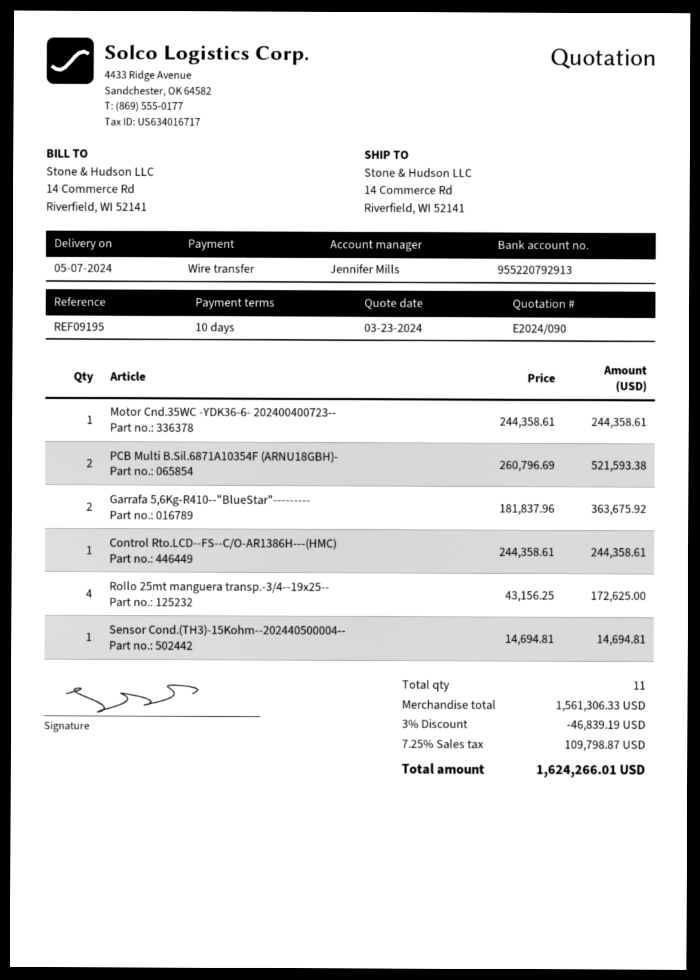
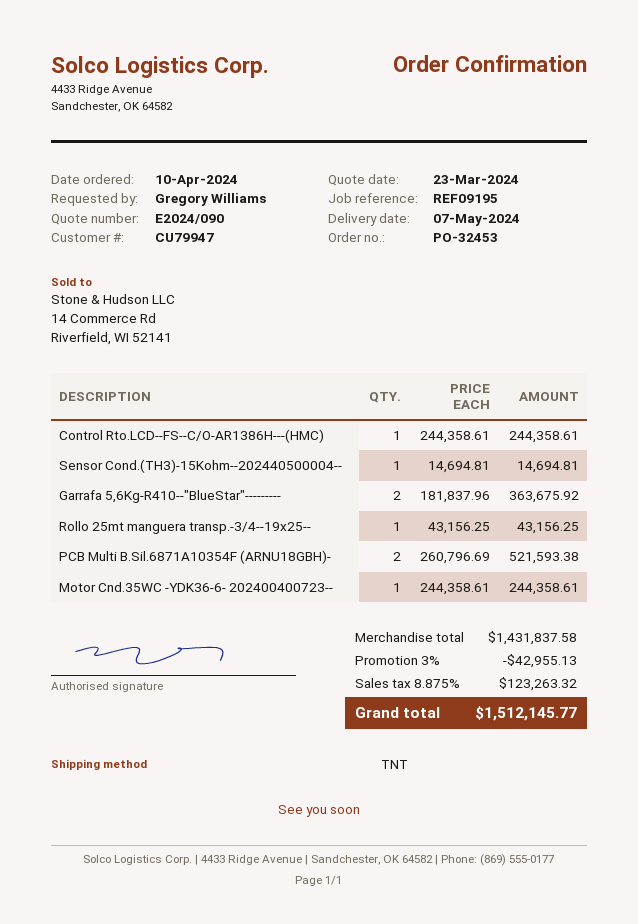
Rollo 25mt manguera transp.-3/4--19x25--: 4 x 43156.25 = 172625.00 -> 1 x 43156.25 = 43156.25
subtotal: 1561306.33 -> 1431837.58
discount: 3% = 46839.19 -> 3% = 42955.13
tax: 7.25% = 109798.87 -> 8.875% = 123263.32
total: 1624266.01 -> 1512145.77

